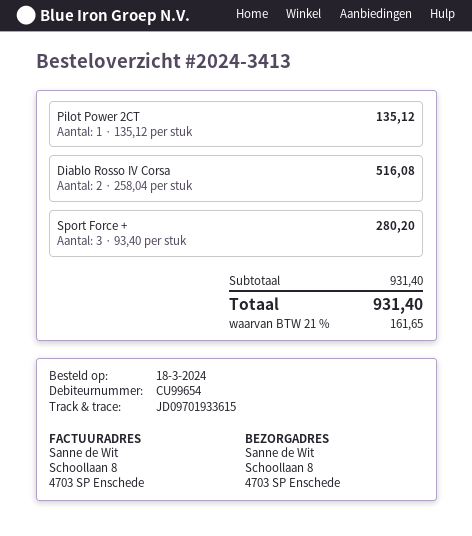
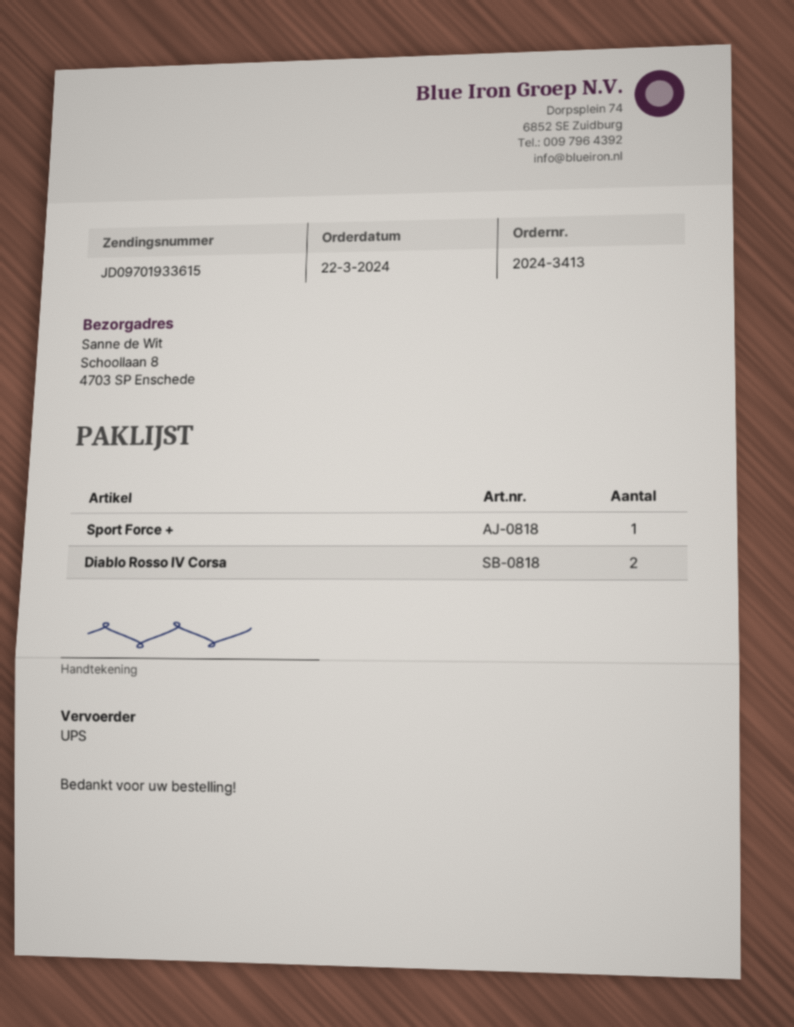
order date: 2024-03-18 -> 2024-03-22
Pilot Power 2CT: 1 -> none
Sport Force +: 3 -> 1

